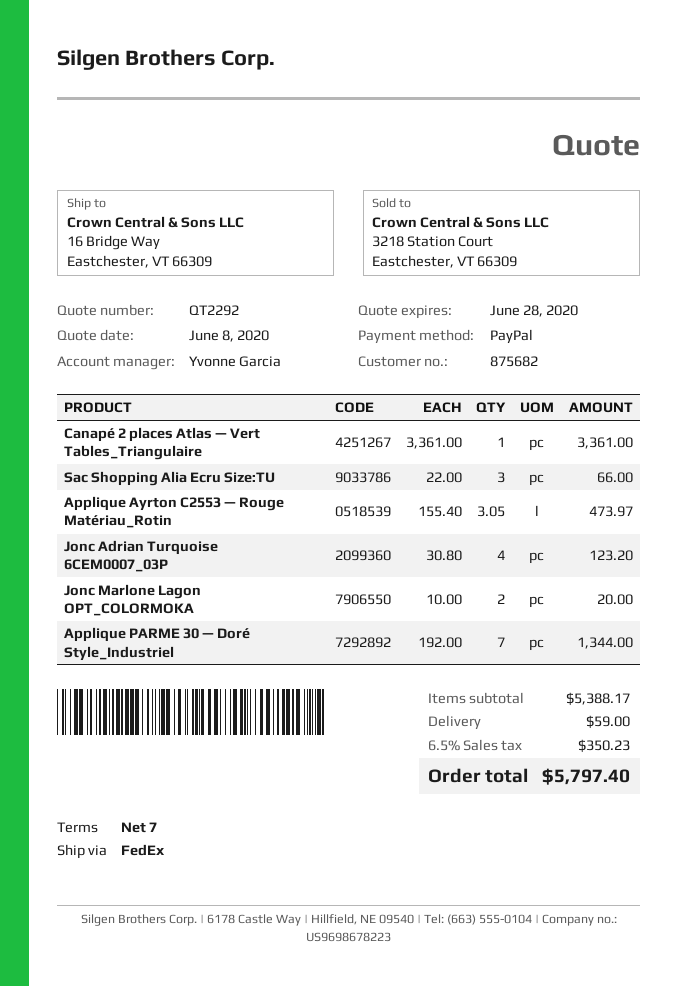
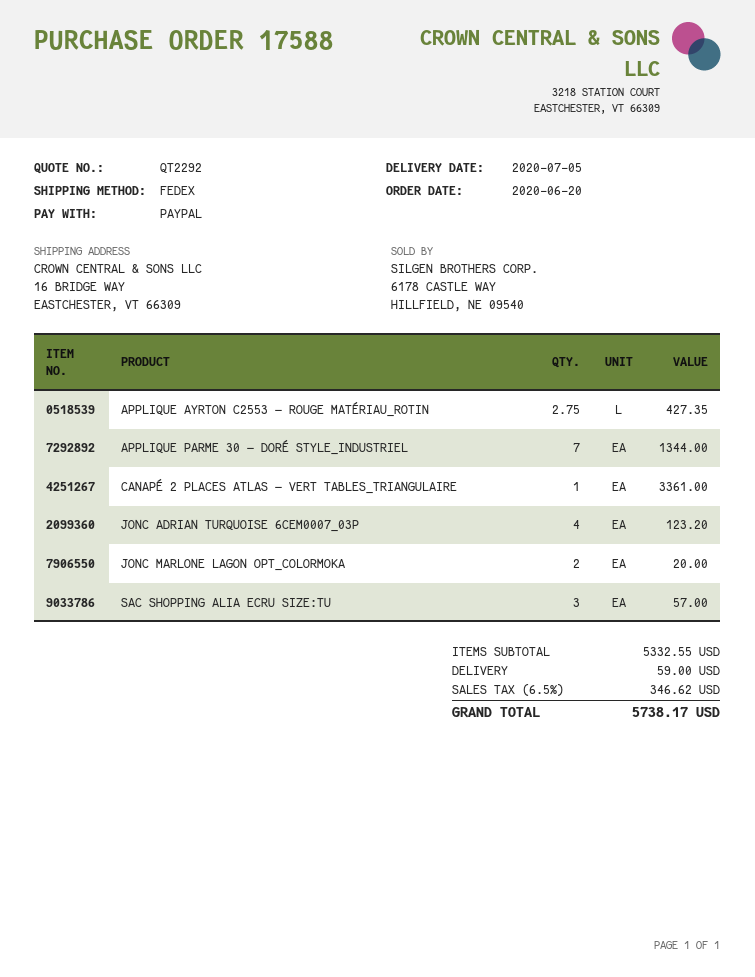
Sac Shopping Alia Ecru Size:TU: 3 for 66.00 -> 3 for 57.00
Applique Ayrton C2553 — Rouge Matériau_Rotin: 3.05 for 473.97 -> 2.75 for 427.35
subtotal: 5388.17 -> 5332.55
tax: 6.5% = 350.23 -> 6.5% = 346.62
total: 5797.40 -> 5738.17

